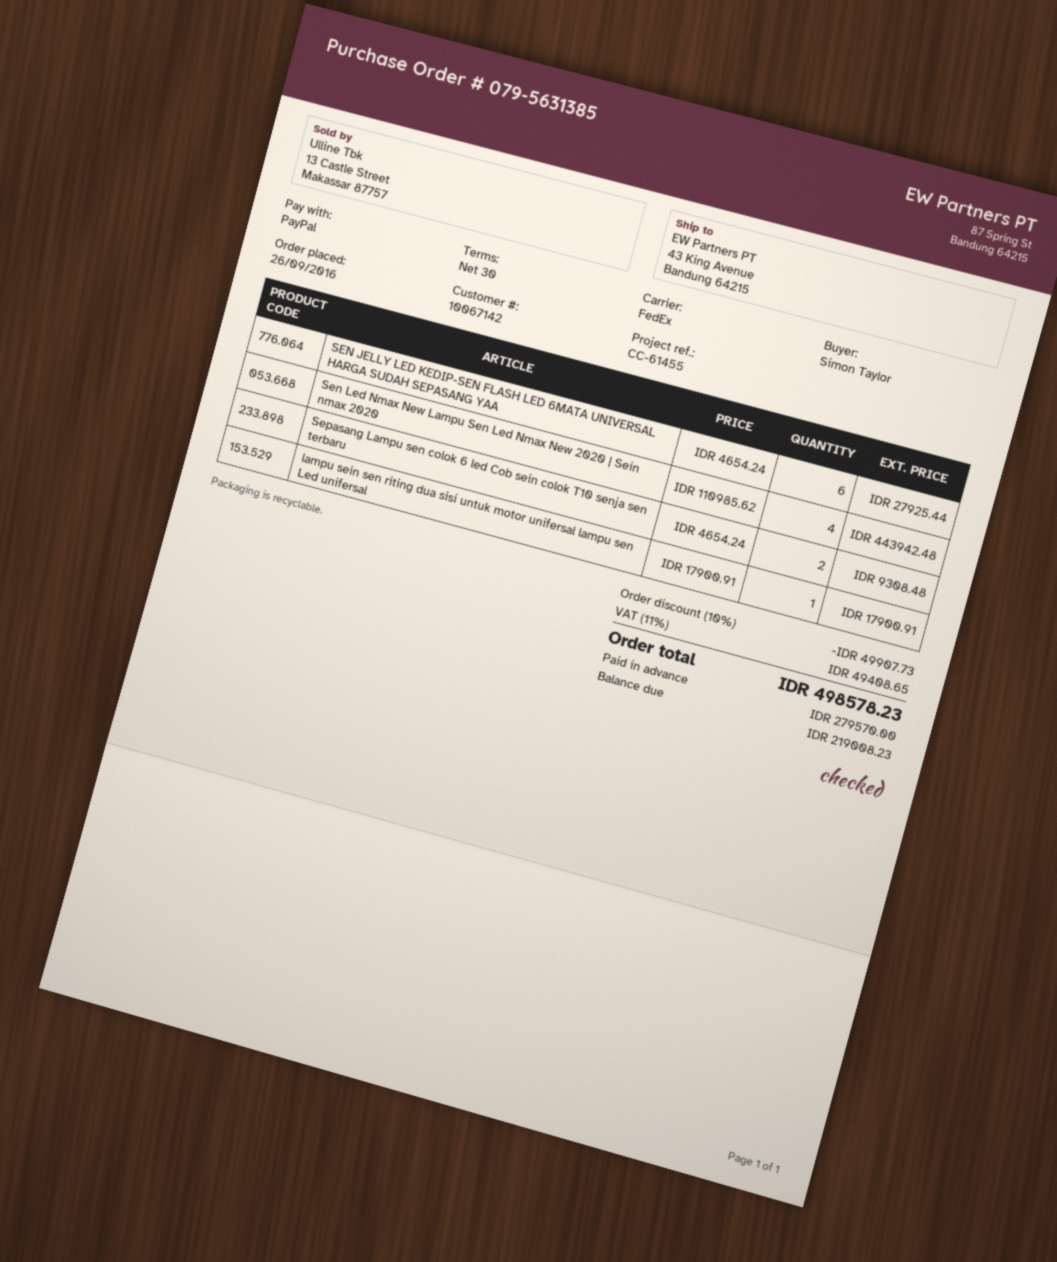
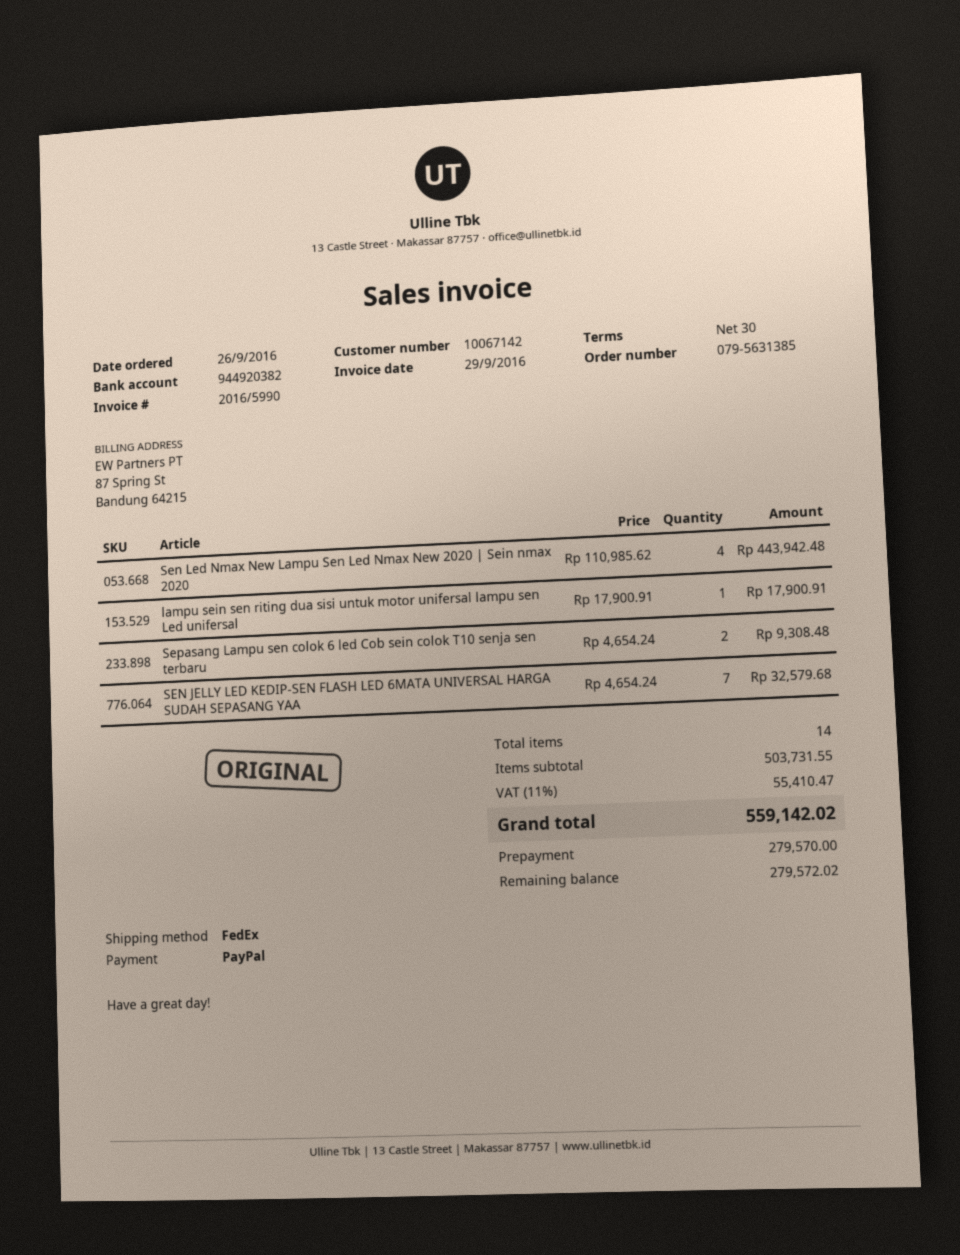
SEN JELLY LED KEDIP-SEN FLASH LED 6MATA UNIVERSAL HARGA SUDAH SEPASANG YAA: 6 x 4654.24 = 27925.44 -> 7 x 4654.24 = 32579.68
discount: 10% = 49907.73 -> none
tax: 11% = 49408.65 -> 11% = 55410.47
total: 498578.23 -> 559142.02
balance: 219008.23 -> 279572.02

